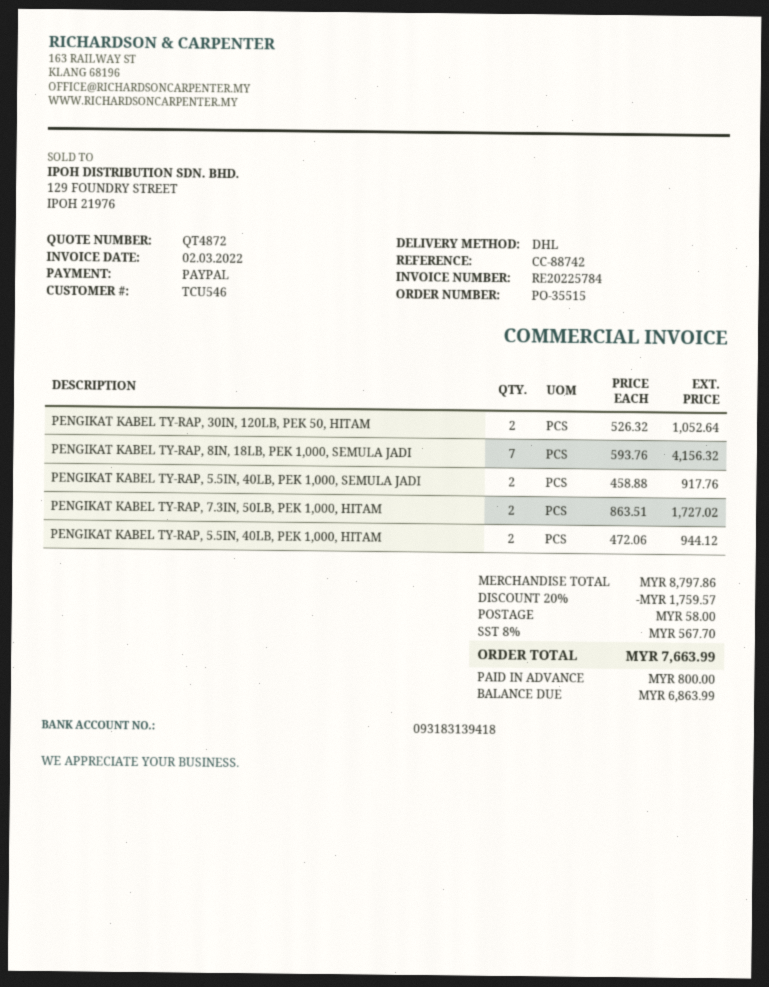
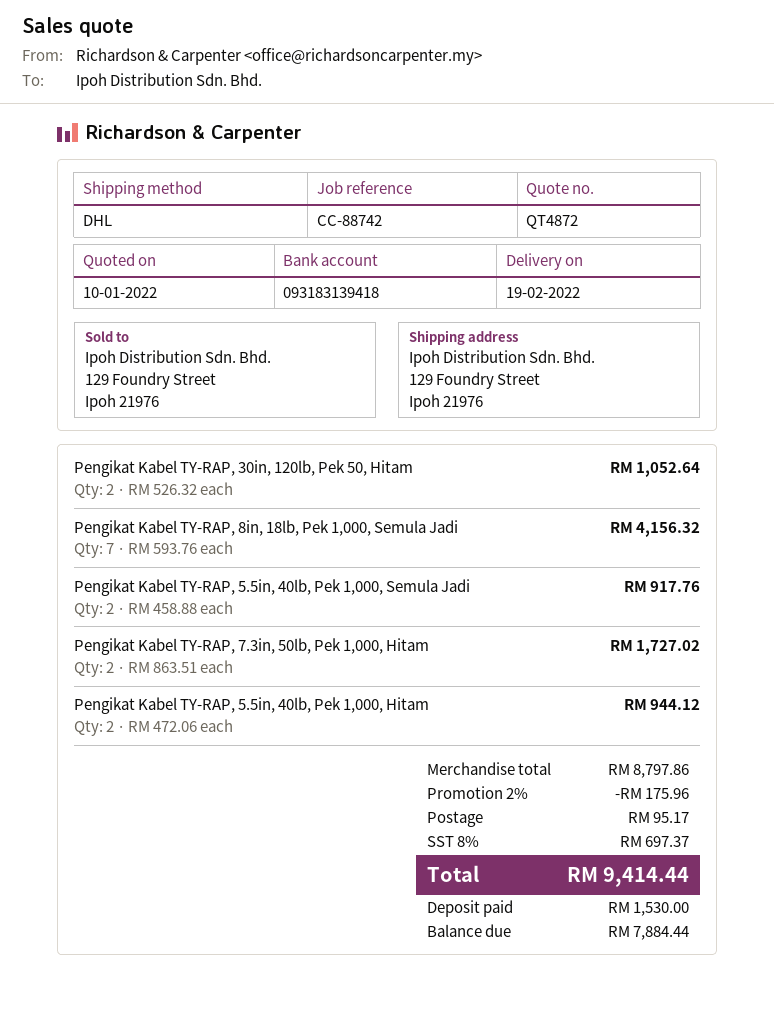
discount: 20% = 1759.57 -> 2% = 175.96
shipping: 58.00 -> 95.17
tax: 8% = 567.70 -> 8% = 697.37
total: 7663.99 -> 9414.44
deposit: 800.00 -> 1530.00
balance: 6863.99 -> 7884.44

